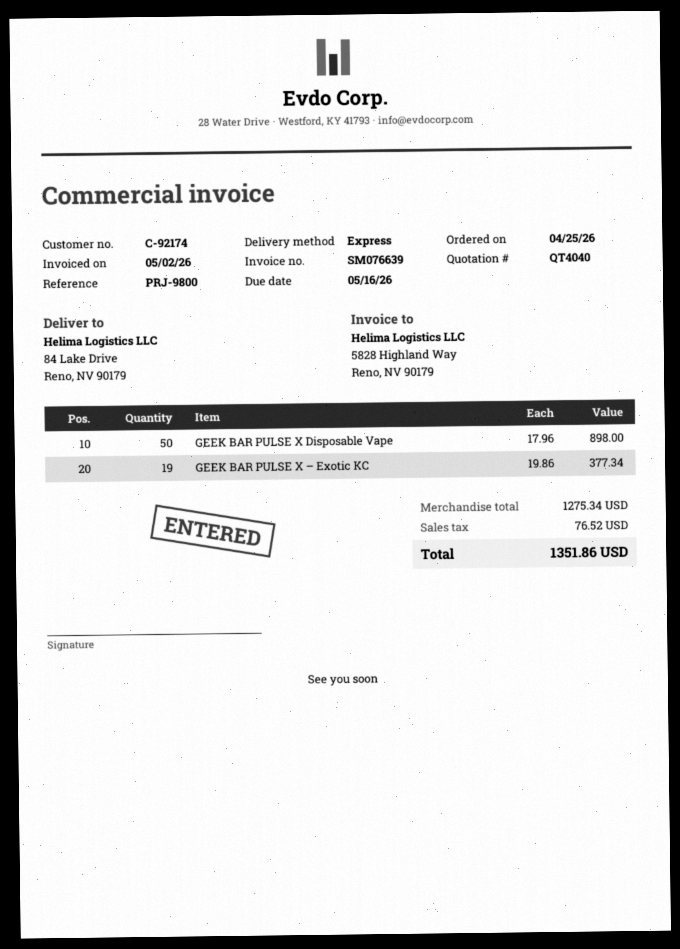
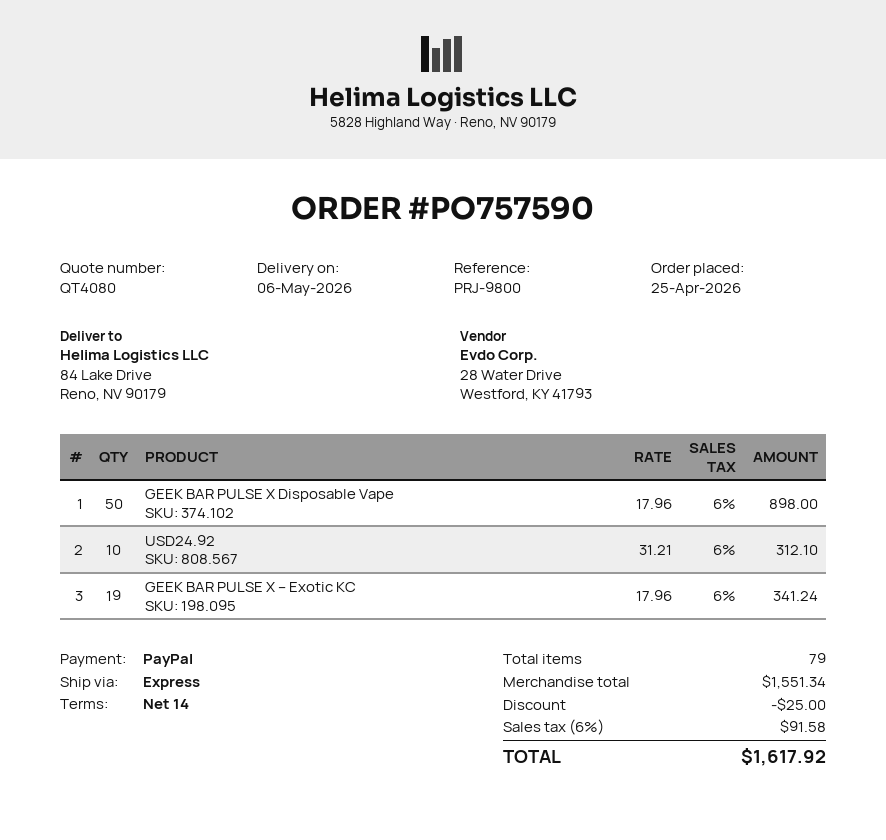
quote number: QT4040 -> QT4080
GEEK BAR PULSE X – Exotic KC: 19 x 19.86 = 377.34 -> 19 x 17.96 = 341.24
USD24.92: none -> 10 x 31.21 = 312.10
subtotal: 1275.34 -> 1551.34
discount: none -> 25.00
tax: 76.52 -> 91.58
total: 1351.86 -> 1617.92

